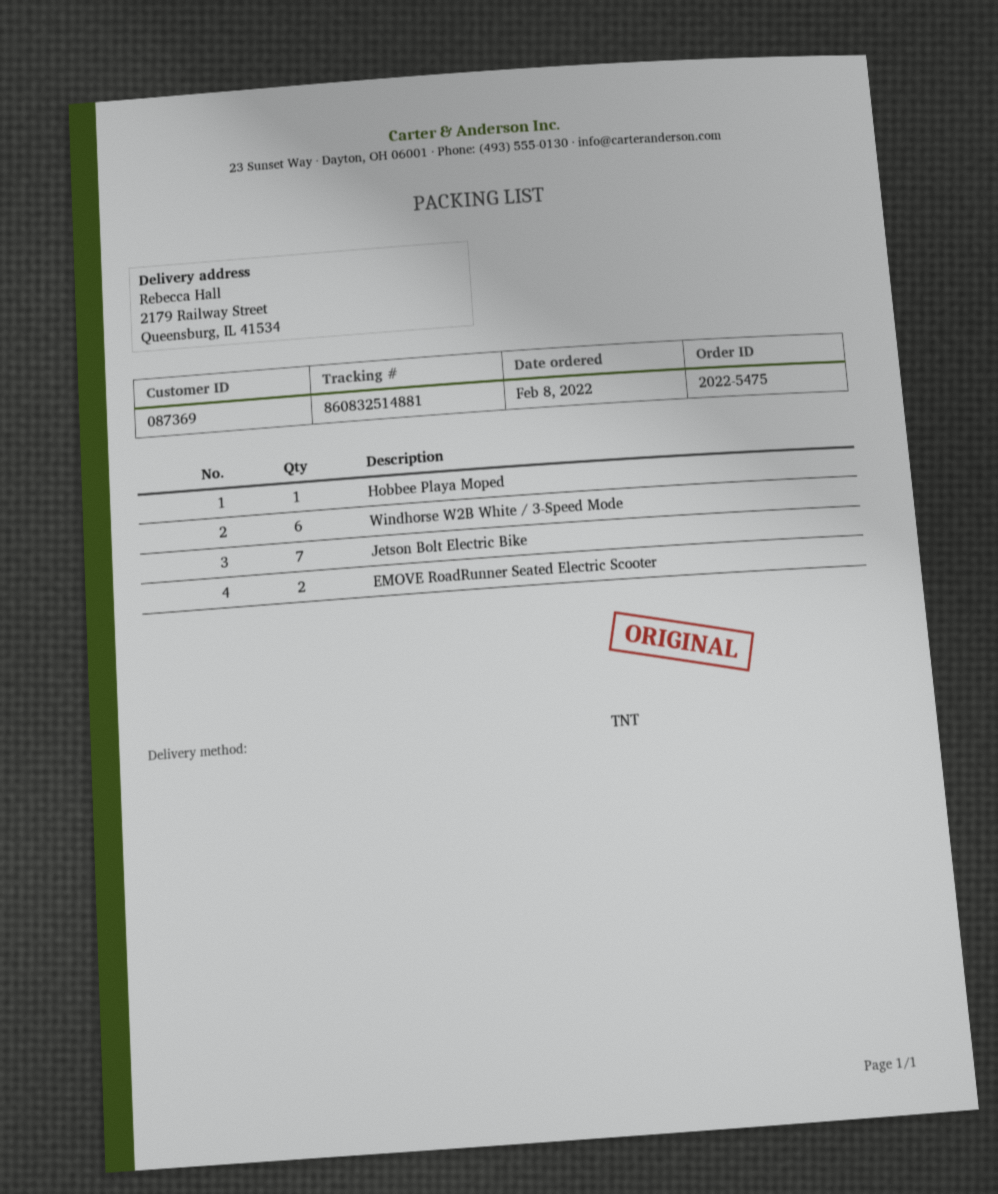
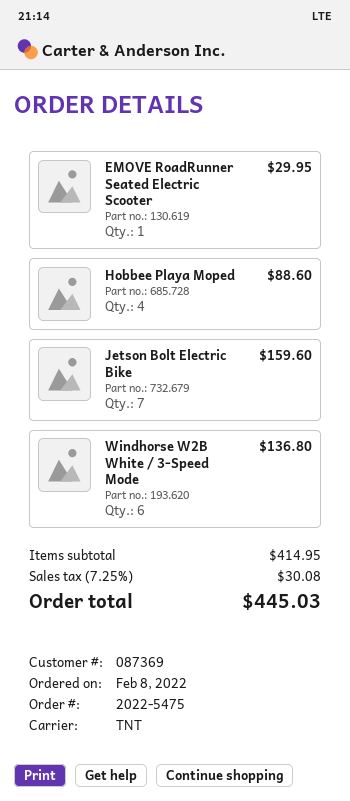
Hobbee Playa Moped: 1 -> 4
EMOVE RoadRunner Seated Electric Scooter: 2 -> 1

